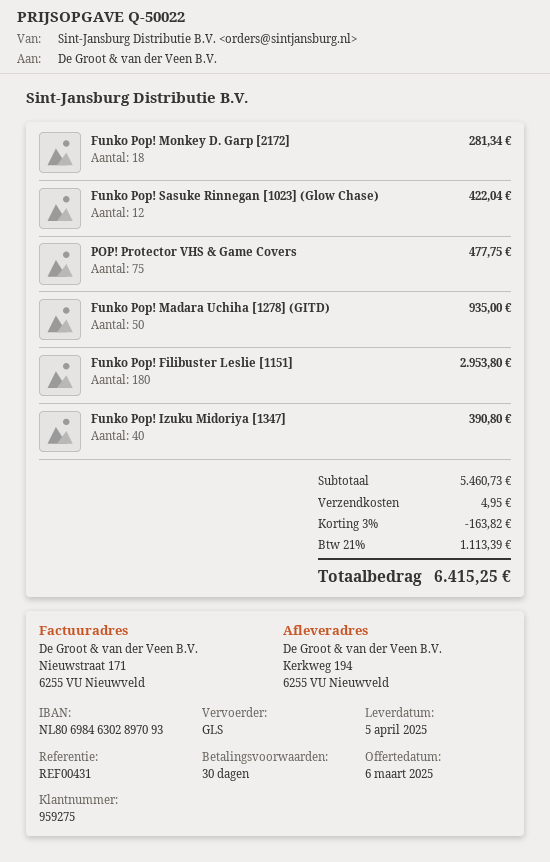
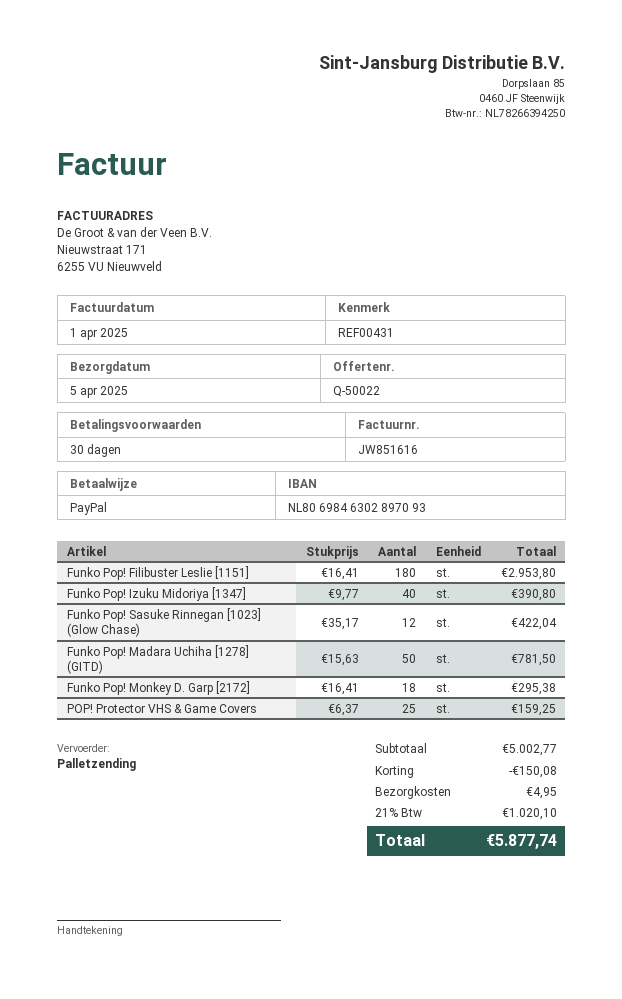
shipping method: GLS -> pallet freight
Funko Pop! Monkey D. Garp [2172]: 18 for 281.34 -> 18 for 295.38
POP! Protector VHS & Game Covers: 75 for 477.75 -> 25 for 159.25
Funko Pop! Madara Uchiha [1278] (GITD): 50 for 935.00 -> 50 for 781.50
subtotal: 5460.73 -> 5002.77
discount: 163.82 -> 150.08
tax: 21% = 1113.39 -> 21% = 1020.10
total: 6415.25 -> 5877.74

